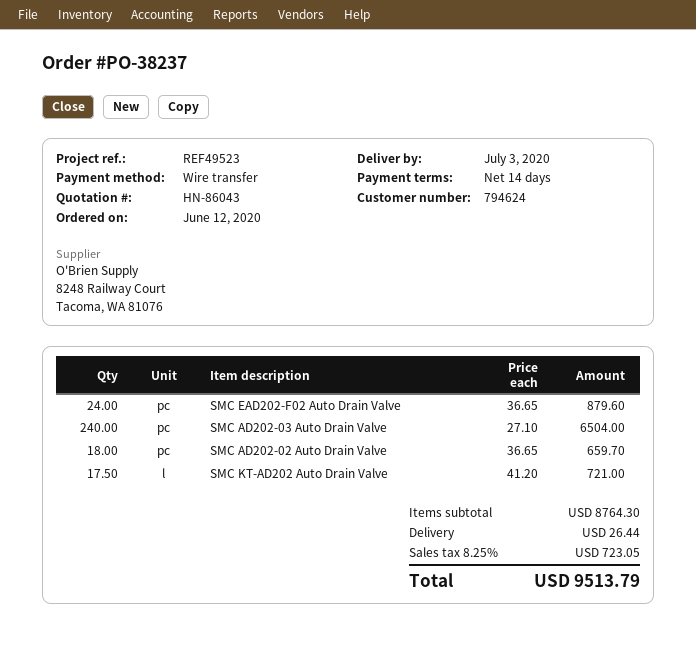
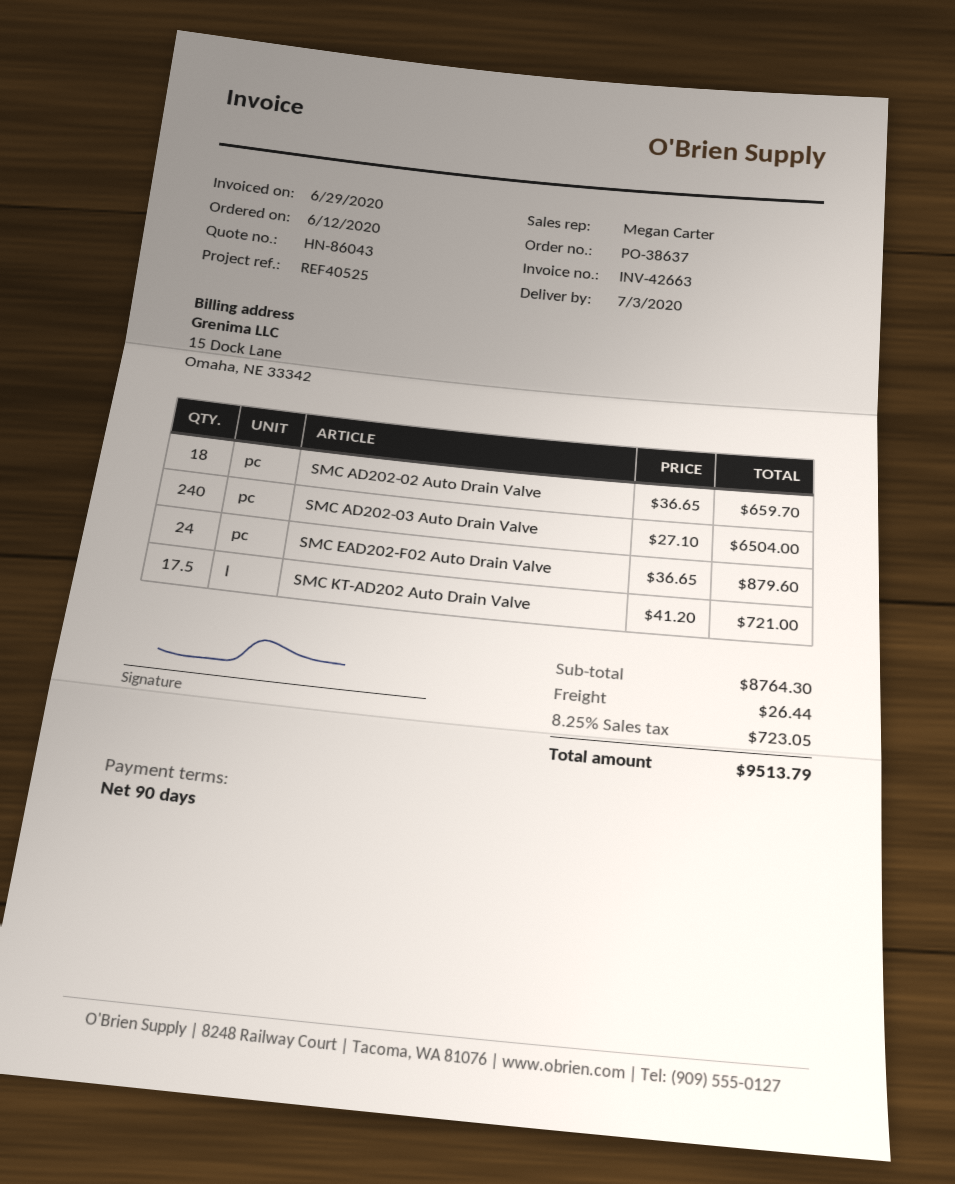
order number: PO-38237 -> PO-38637
payment terms: 14 days -> 90 days
reference: REF49523 -> REF40525

